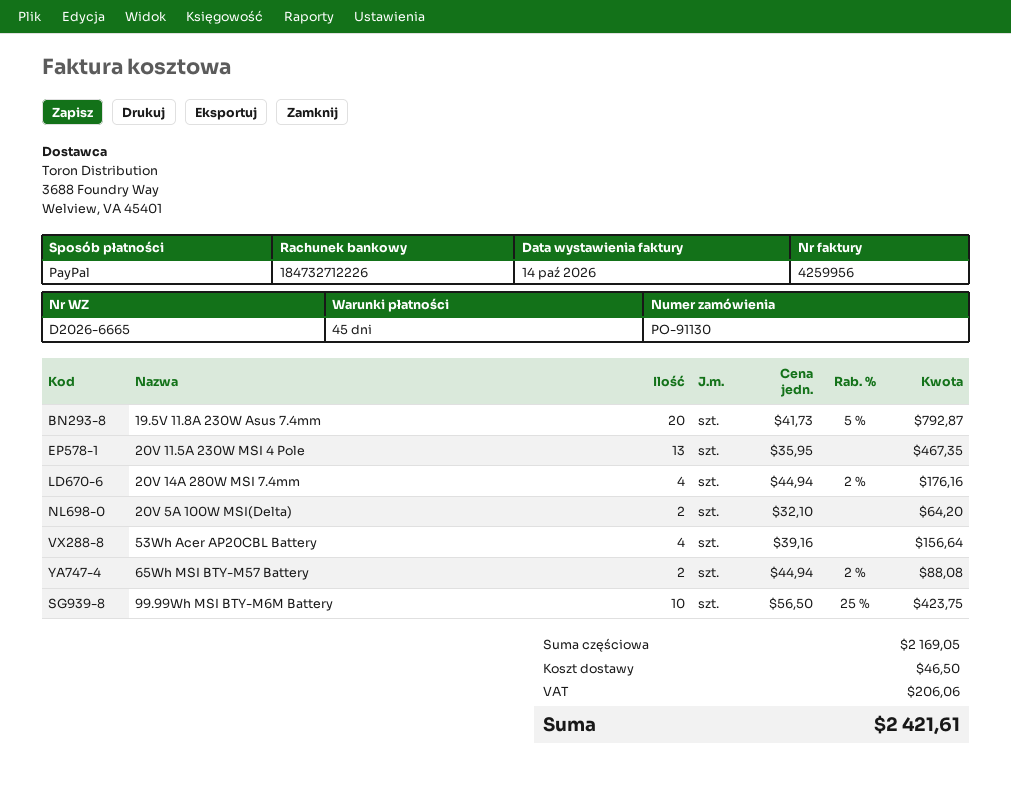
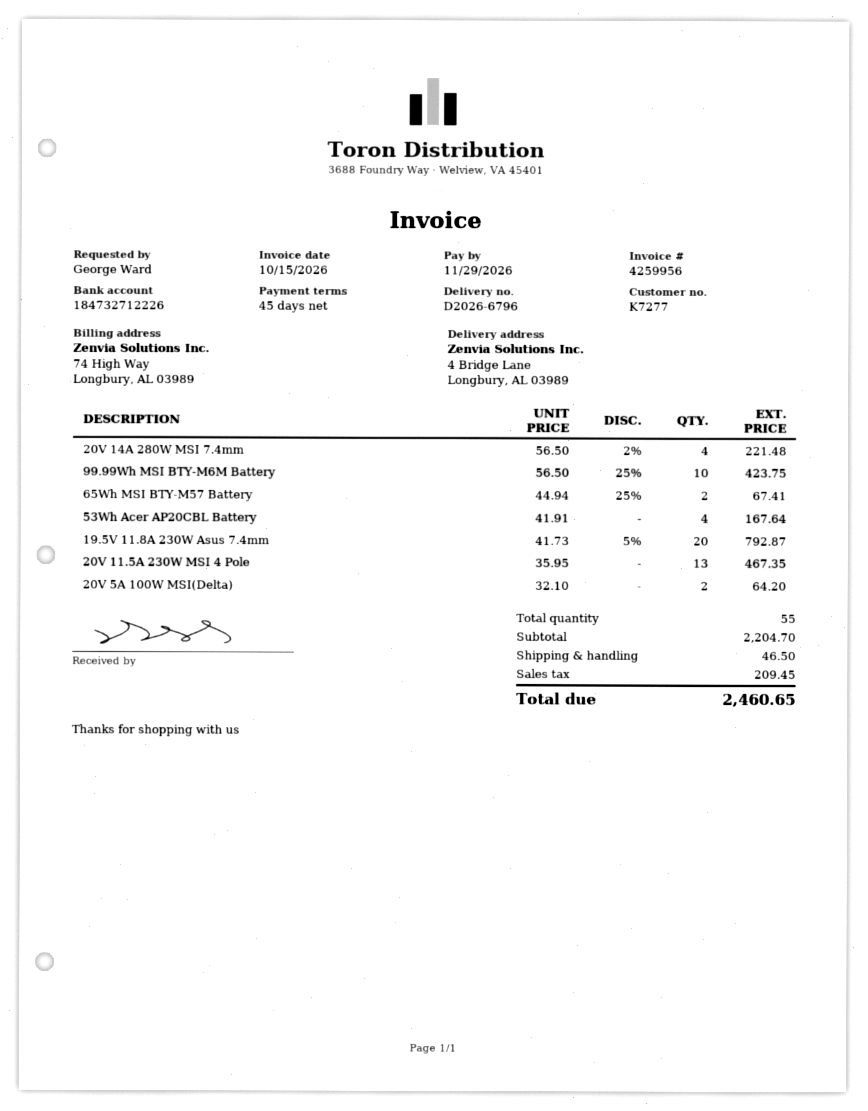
delivery note number: D2026-6665 -> D2026-6796
invoice date: 2026-10-14 -> 2026-10-15
20V 14A 280W MSI 7.4mm: 4 x 44.94 - 2% = 176.16 -> 4 x 56.50 - 2% = 221.48
53Wh Acer AP20CBL Battery: 4 x 39.16 = 156.64 -> 4 x 41.91 = 167.64
65Wh MSI BTY-M57 Battery: 2 x 44.94 - 2% = 88.08 -> 2 x 44.94 - 25% = 67.41
subtotal: 2169.05 -> 2204.70
tax: 206.06 -> 209.45
total: 2421.61 -> 2460.65

